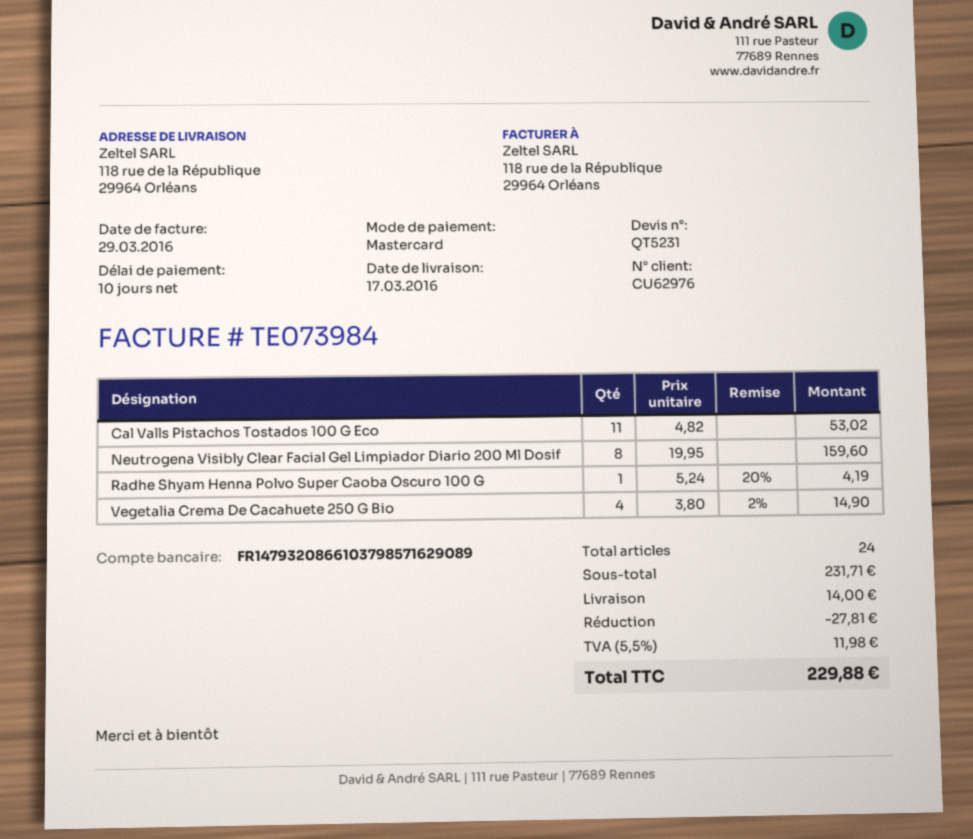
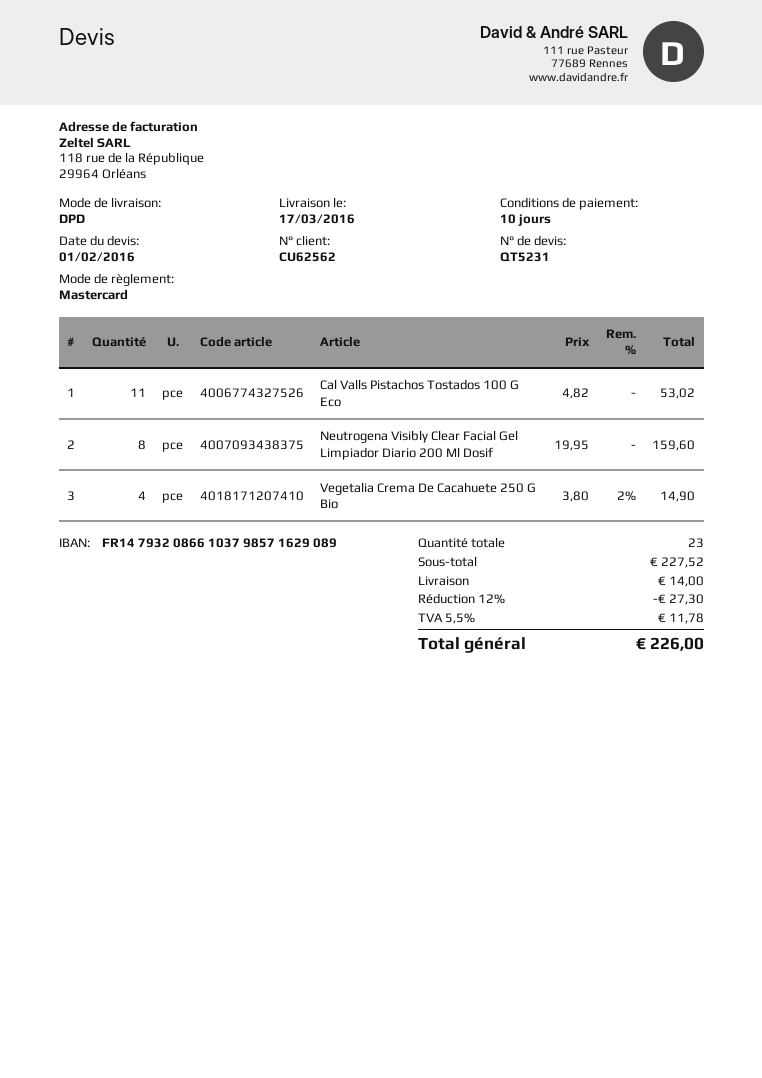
customer number: CU62976 -> CU62562
Radhe Shyam Henna Polvo Super Caoba Oscuro 100 G: 1 x 5.24 - 20% = 4.19 -> none
total quantity: 24 -> 23
subtotal: 231.71 -> 227.52
discount: 27.81 -> 27.30
tax: 5.5% = 11.98 -> 5.5% = 11.78
total: 229.88 -> 226.00

